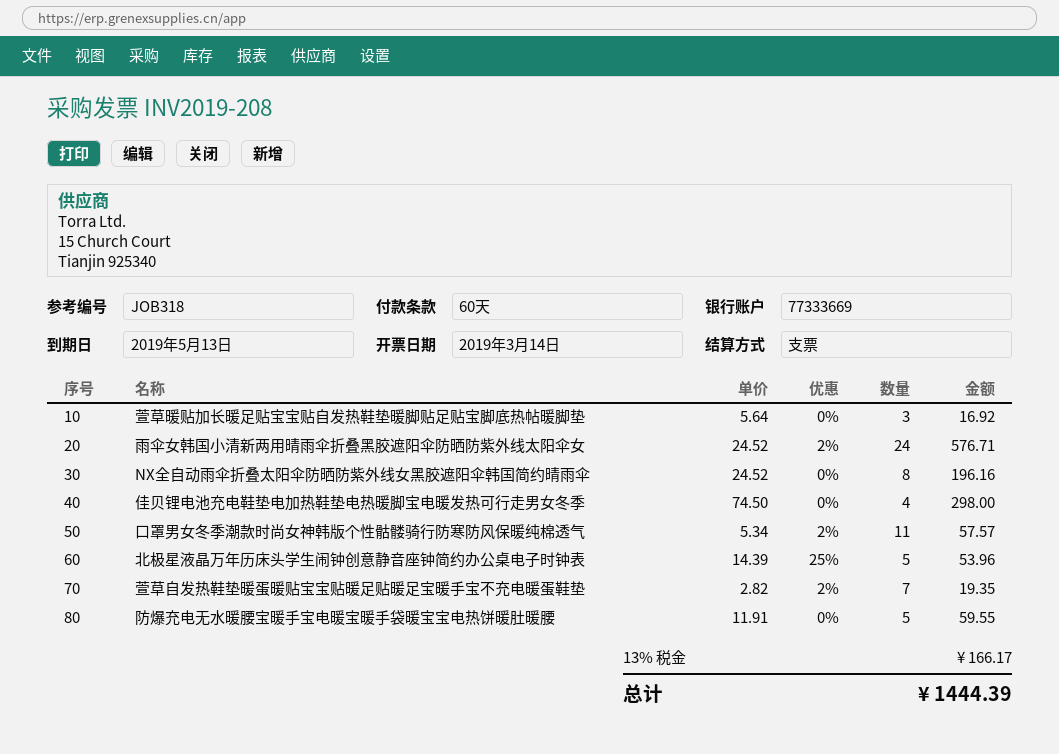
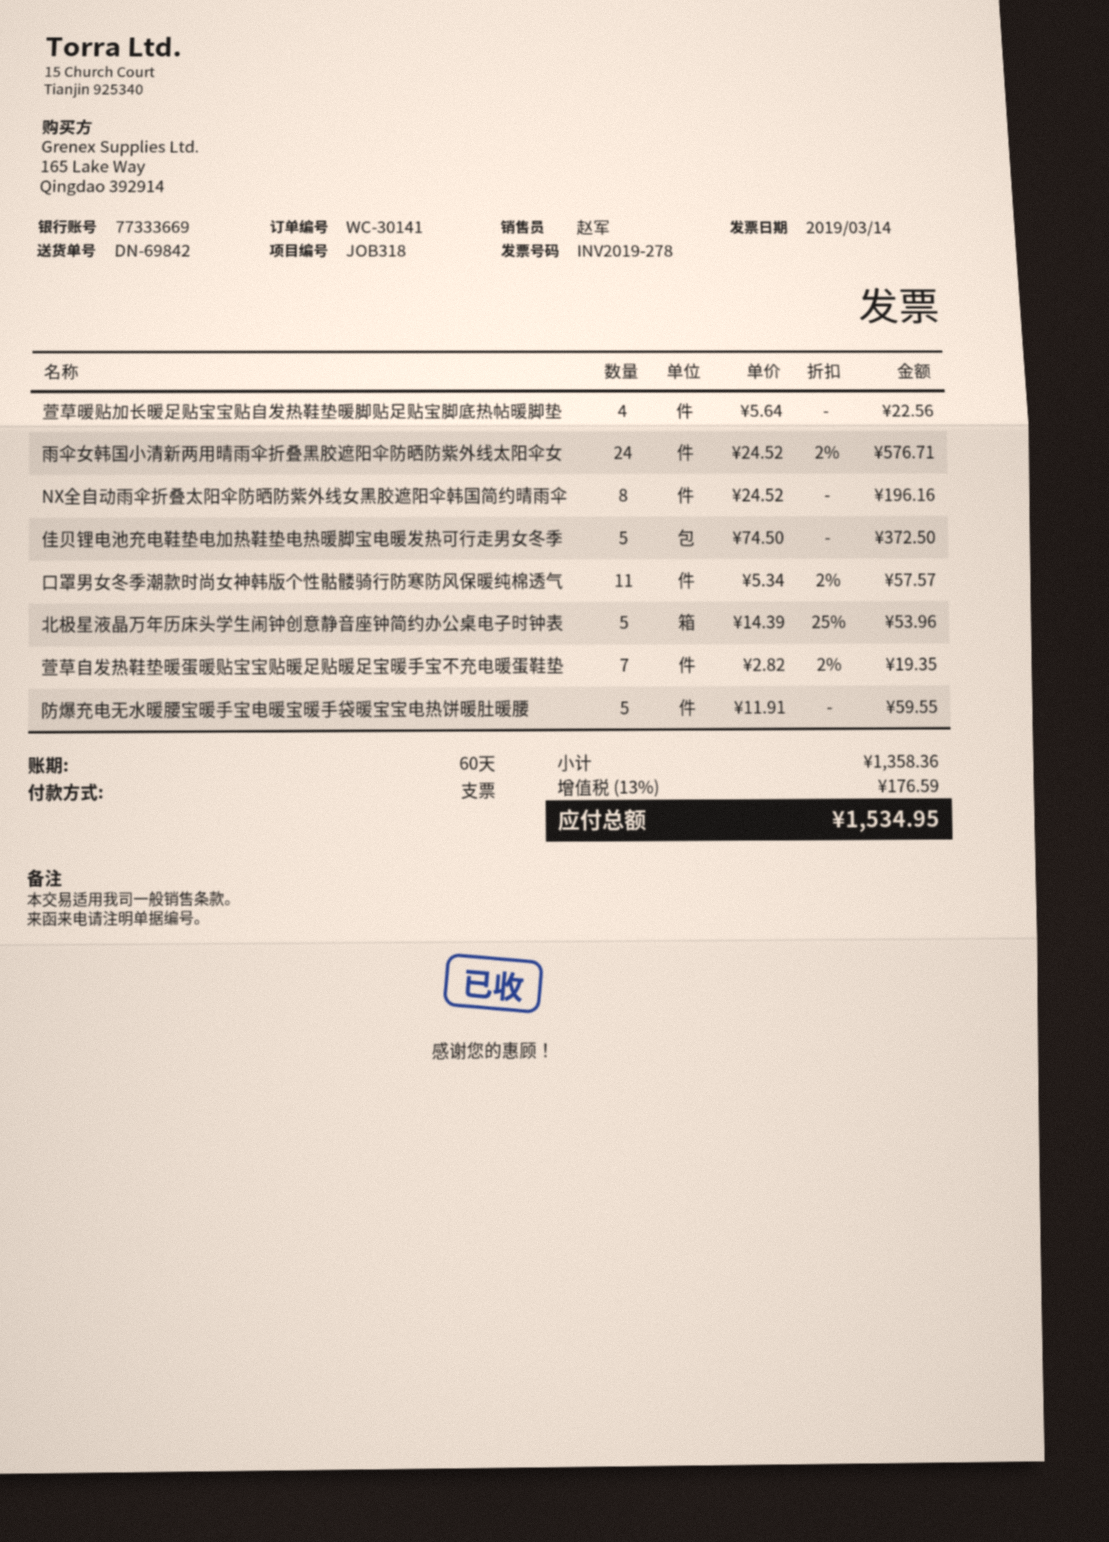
invoice number: INV2019-208 -> INV2019-278
萱草暖贴加长暖足贴宝宝贴自发热鞋垫暖脚贴足贴宝脚底热帖暖脚垫: 3 x 5.64 = 16.92 -> 4 x 5.64 = 22.56
佳贝锂电池充电鞋垫电加热鞋垫电热暖脚宝电暖发热可行走男女冬季: 4 x 74.50 = 298.00 -> 5 x 74.50 = 372.50
tax: 13% = 166.17 -> 13% = 176.59
total: 1444.39 -> 1534.95

